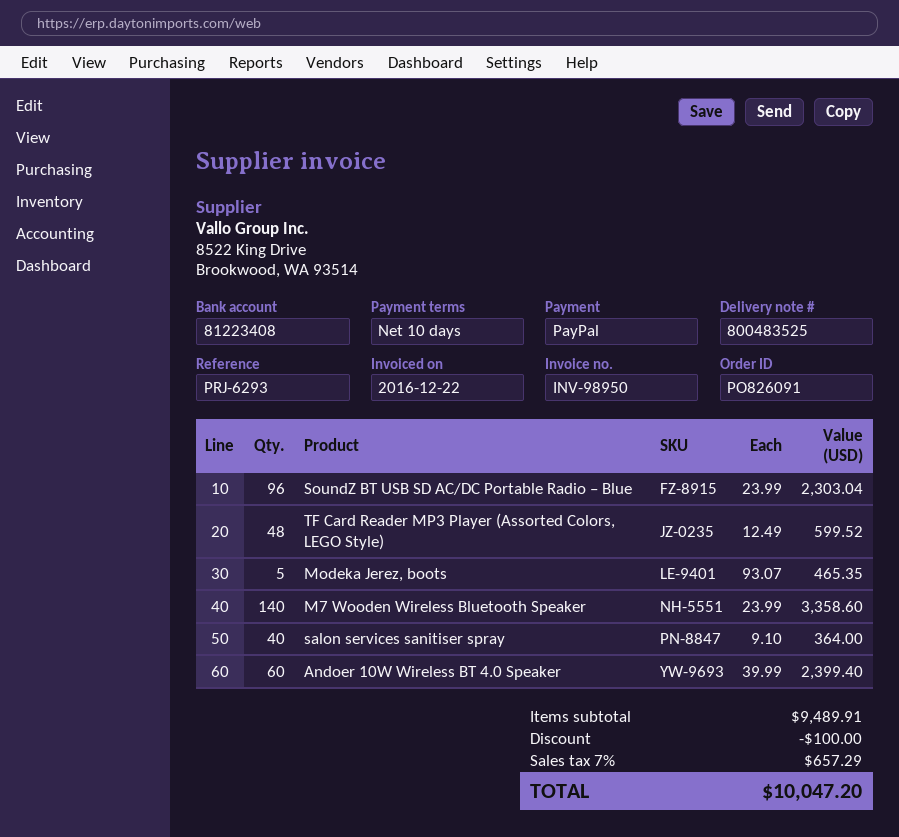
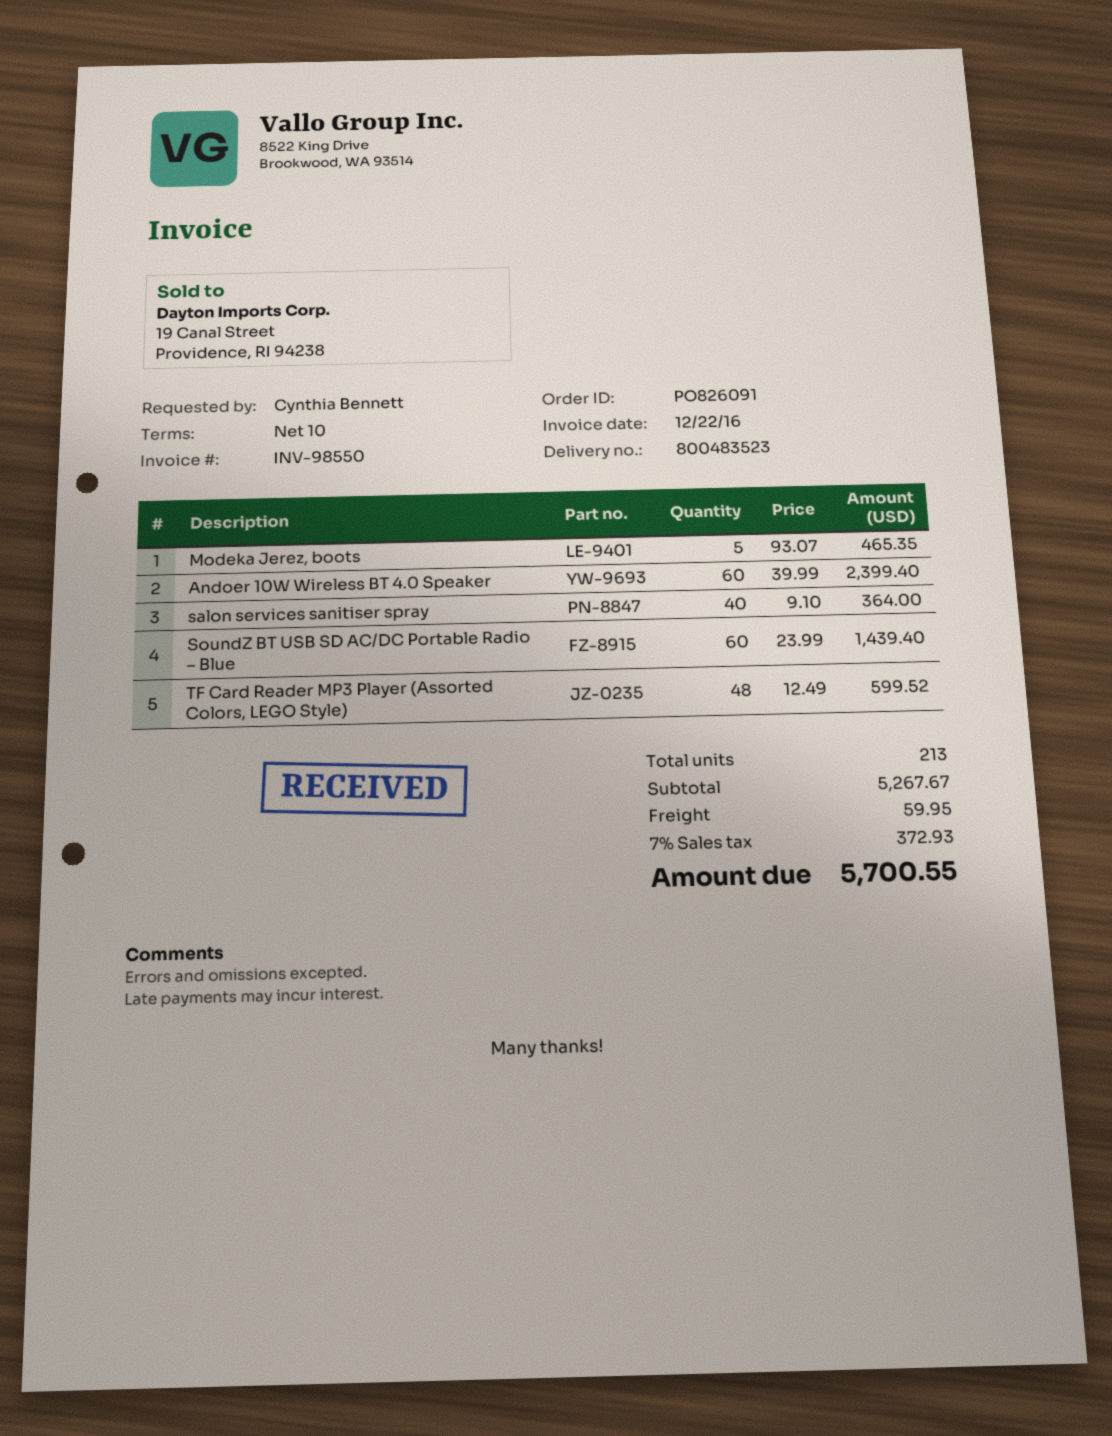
delivery note number: 800483525 -> 800483523
invoice number: INV-98950 -> INV-98550
SoundZ BT USB SD AC/DC Portable Radio – Blue: 96 x 23.99 = 2303.04 -> 60 x 23.99 = 1439.40
M7 Wooden Wireless Bluetooth Speaker: 140 x 23.99 = 3358.60 -> none
subtotal: 9489.91 -> 5267.67
discount: 100.00 -> none
shipping: none -> 59.95
tax: 7% = 657.29 -> 7% = 372.93
total: 10047.20 -> 5700.55

